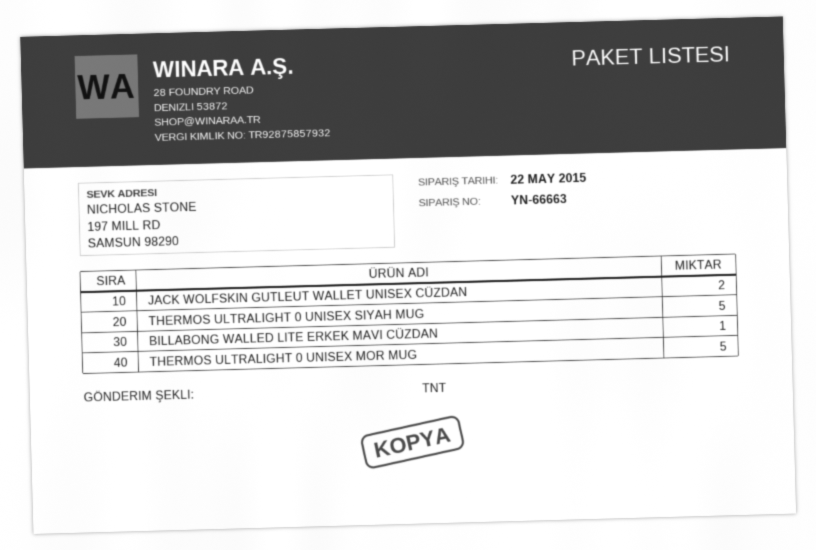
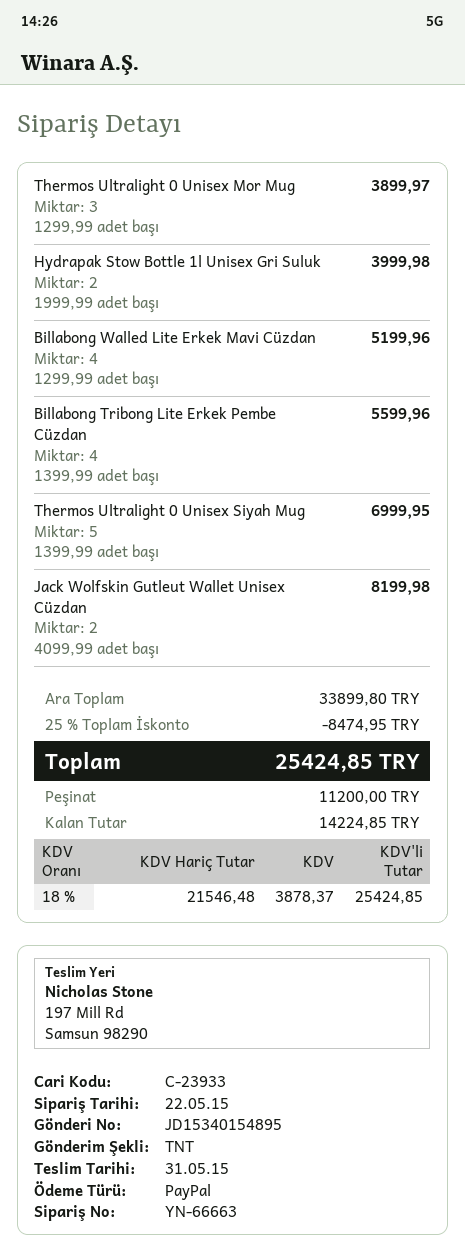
BILLABONG WALLED LITE ERKEK MAVI CÜZDAN: 1 -> 4
THERMOS ULTRALIGHT 0 UNISEX MOR MUG: 5 -> 3
Hydrapak Stow Bottle 1l Unisex Gri Suluk: none -> 2
Billabong Tribong Lite Erkek Pembe Cüzdan: none -> 4

